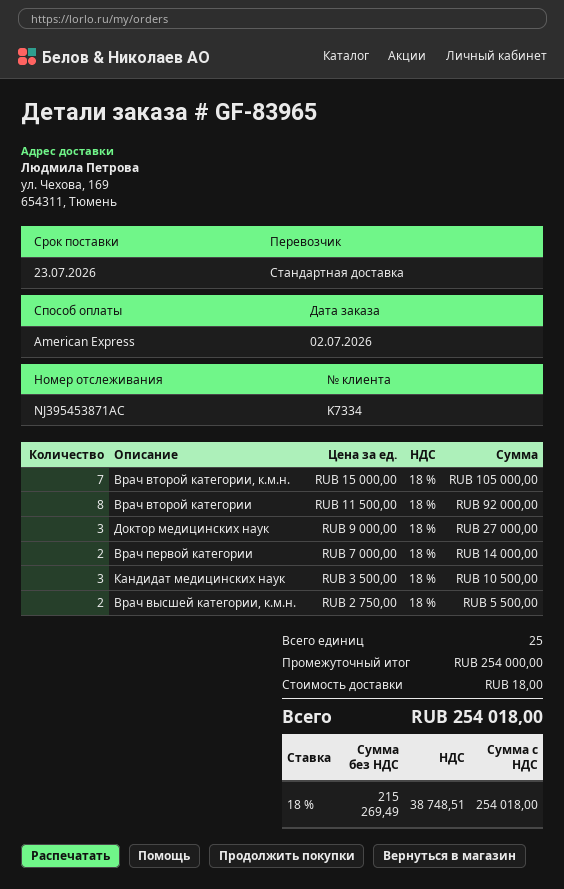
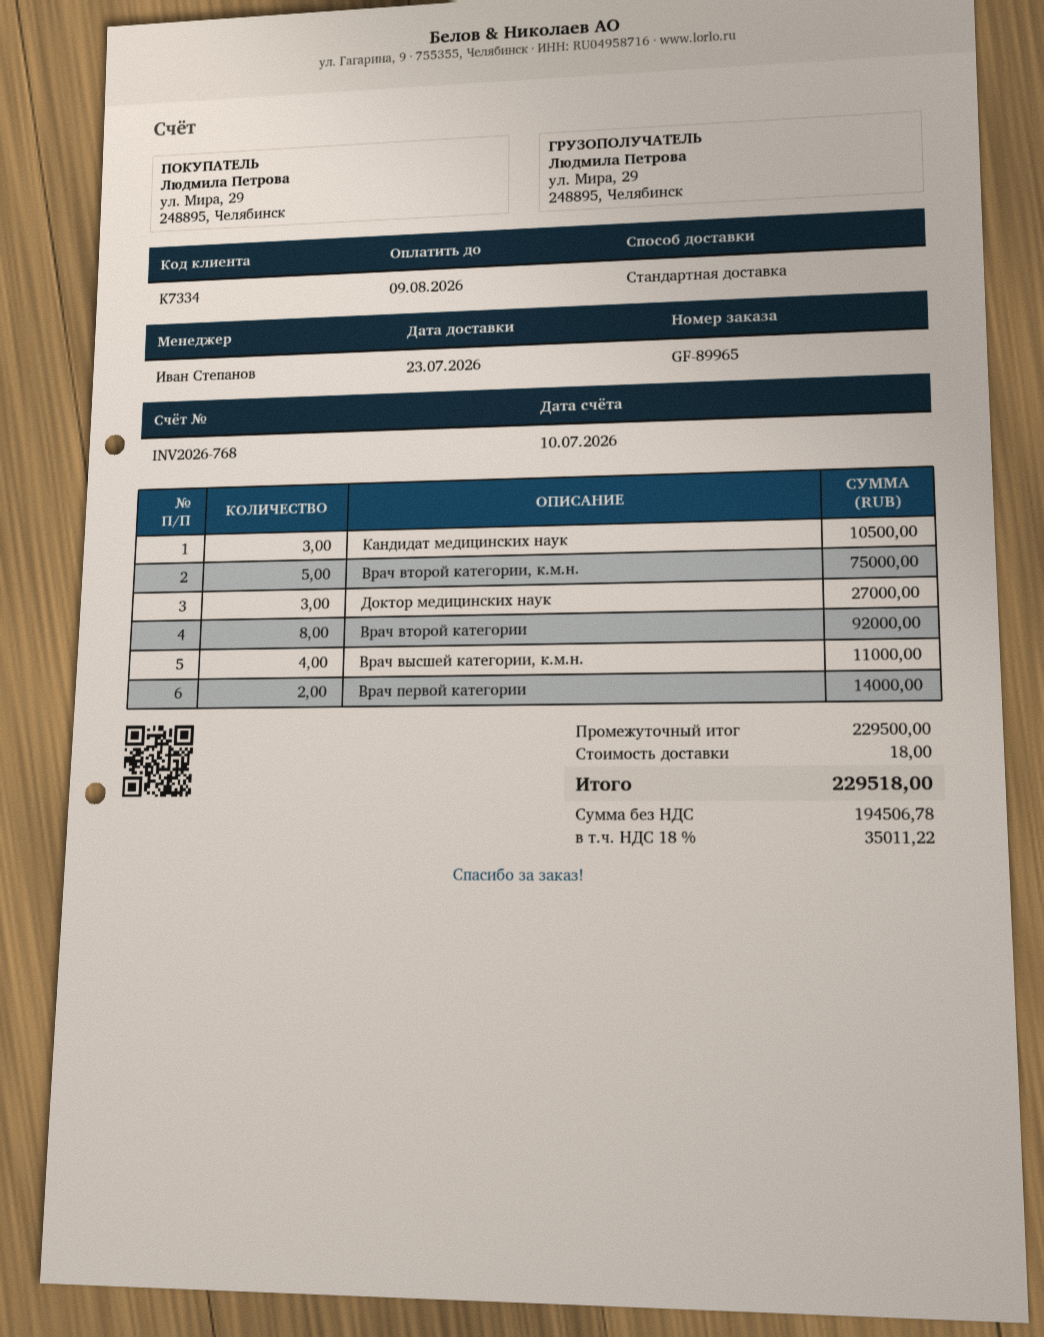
order number: GF-83965 -> GF-89965
ship to: ул. Чехова, 169, 654311, Тюмень -> ул. Мира, 29, 248895, Челябинск
Врач второй категории, к.м.н.: 7 for 105000.00 -> 5 for 75000.00
Врач высшей категории, к.м.н.: 2 for 5500.00 -> 4 for 11000.00
subtotal: 254000.00 -> 229500.00
net: 215269.49 -> 194506.78
tax: 18% = 38748.51 -> 18% = 35011.22
total: 254018.00 -> 229518.00

